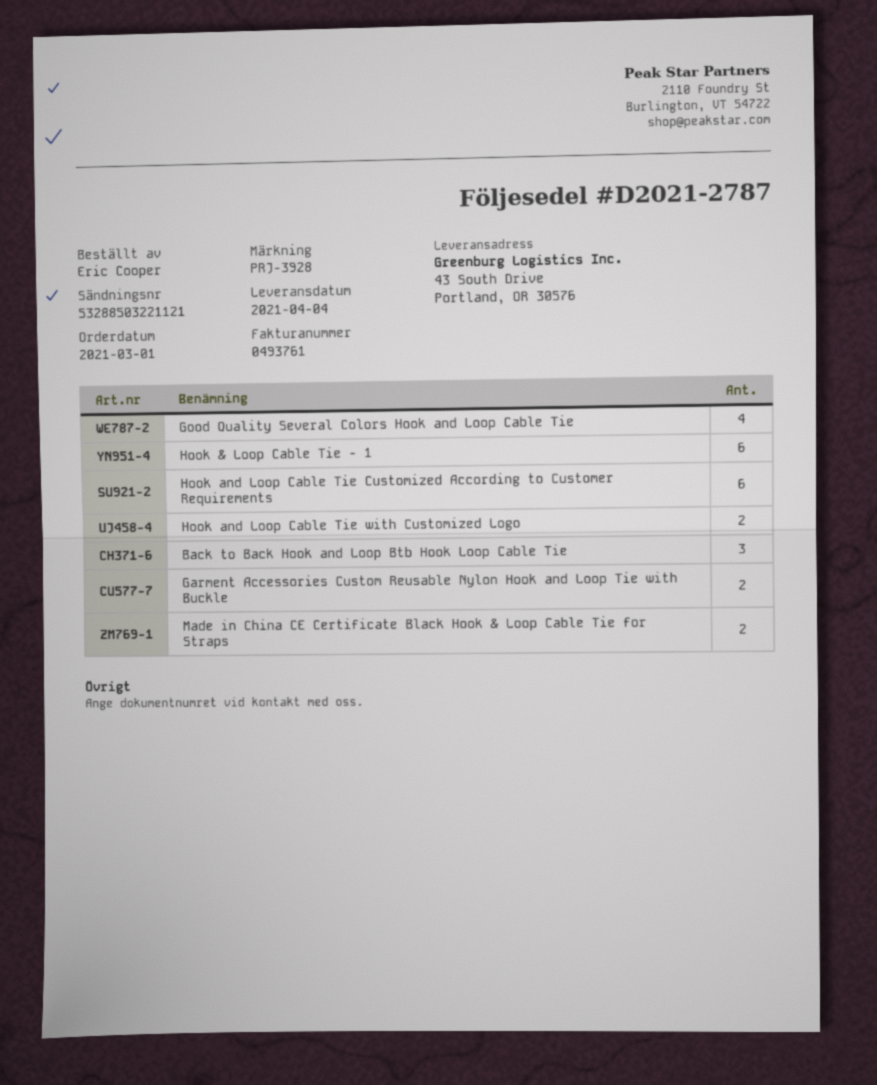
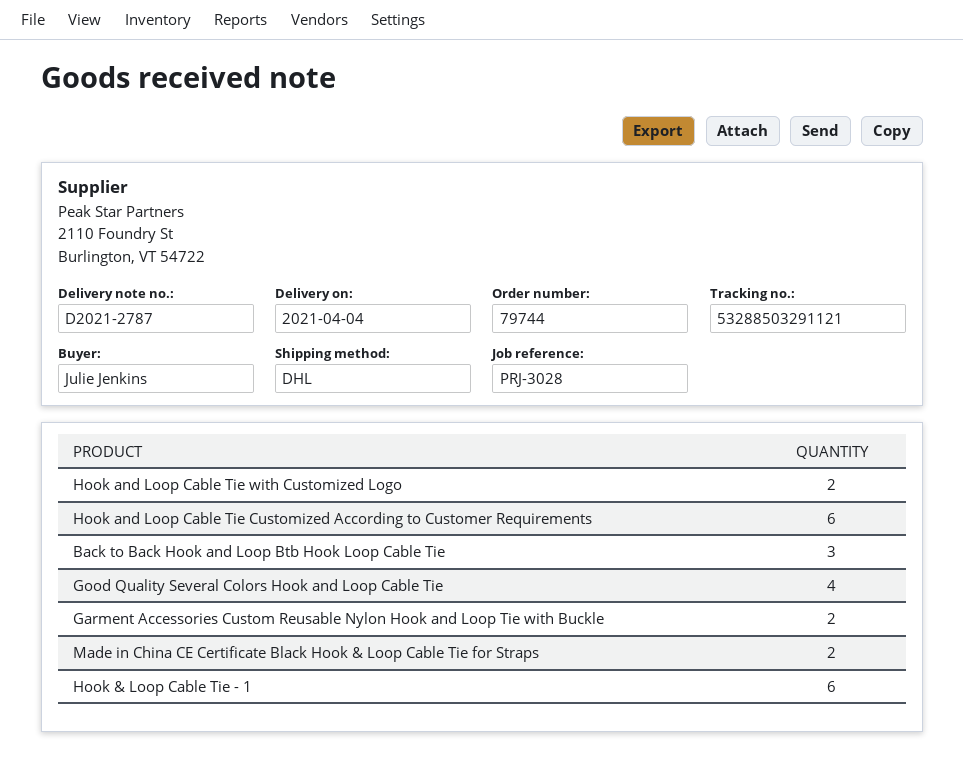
reference: PRJ-3928 -> PRJ-3028
ordered by: Eric Cooper -> Julie Jenkins
tracking number: 53288503221121 -> 53288503291121

